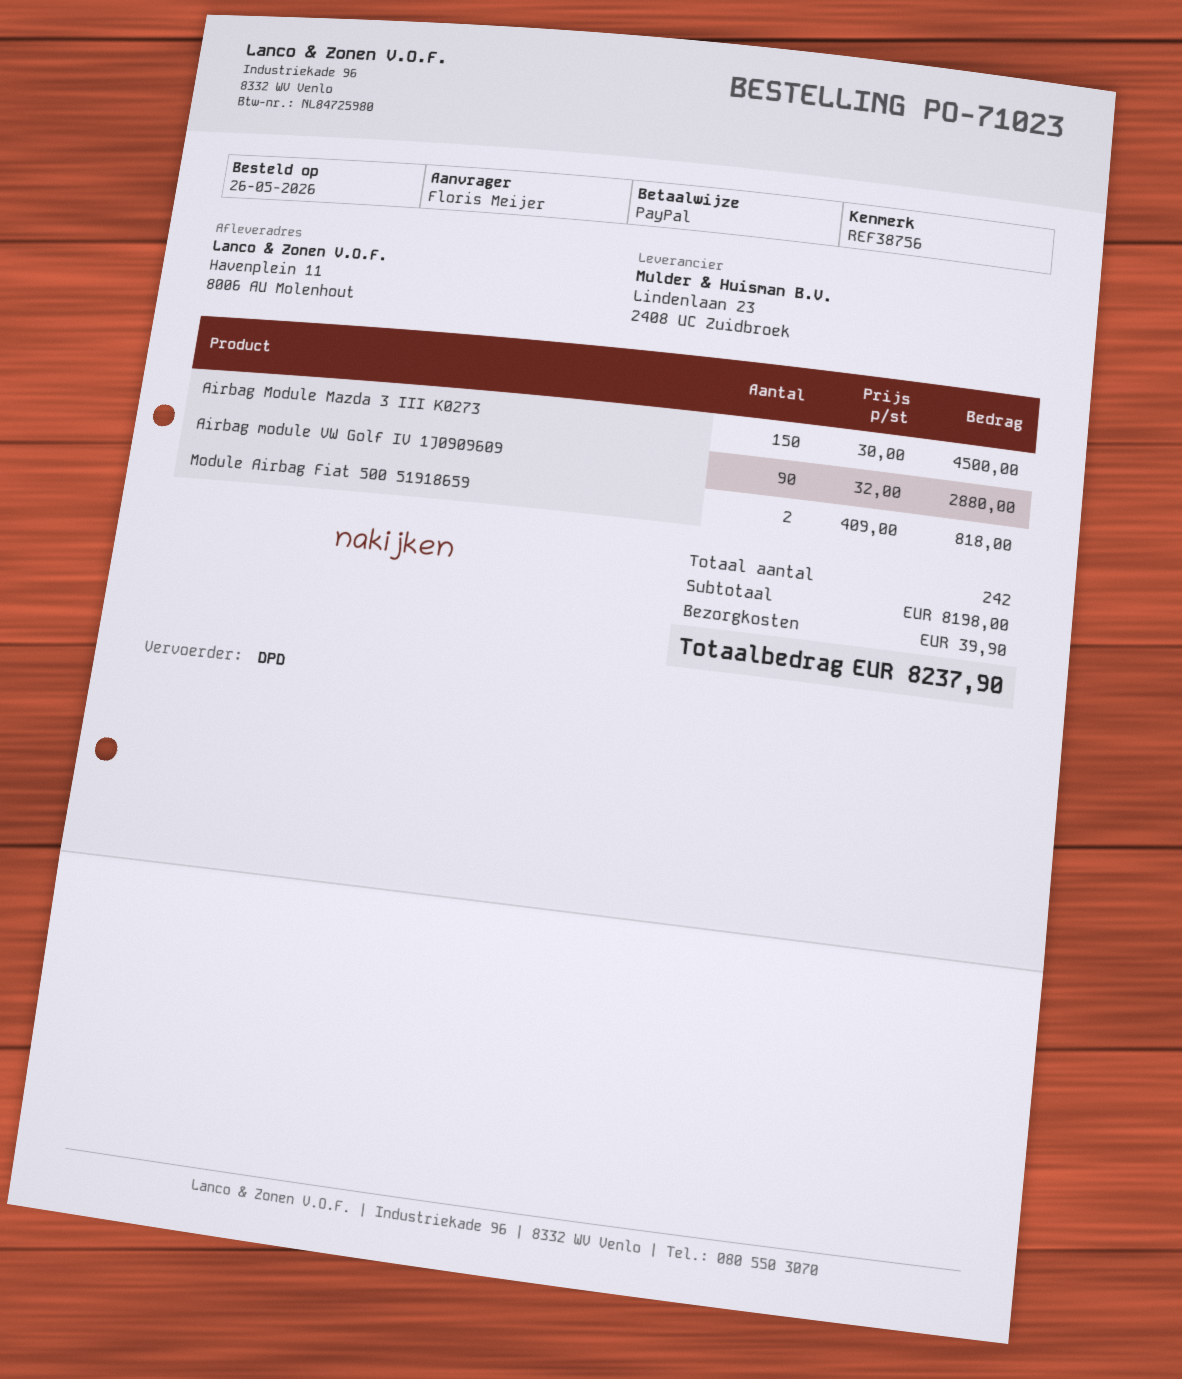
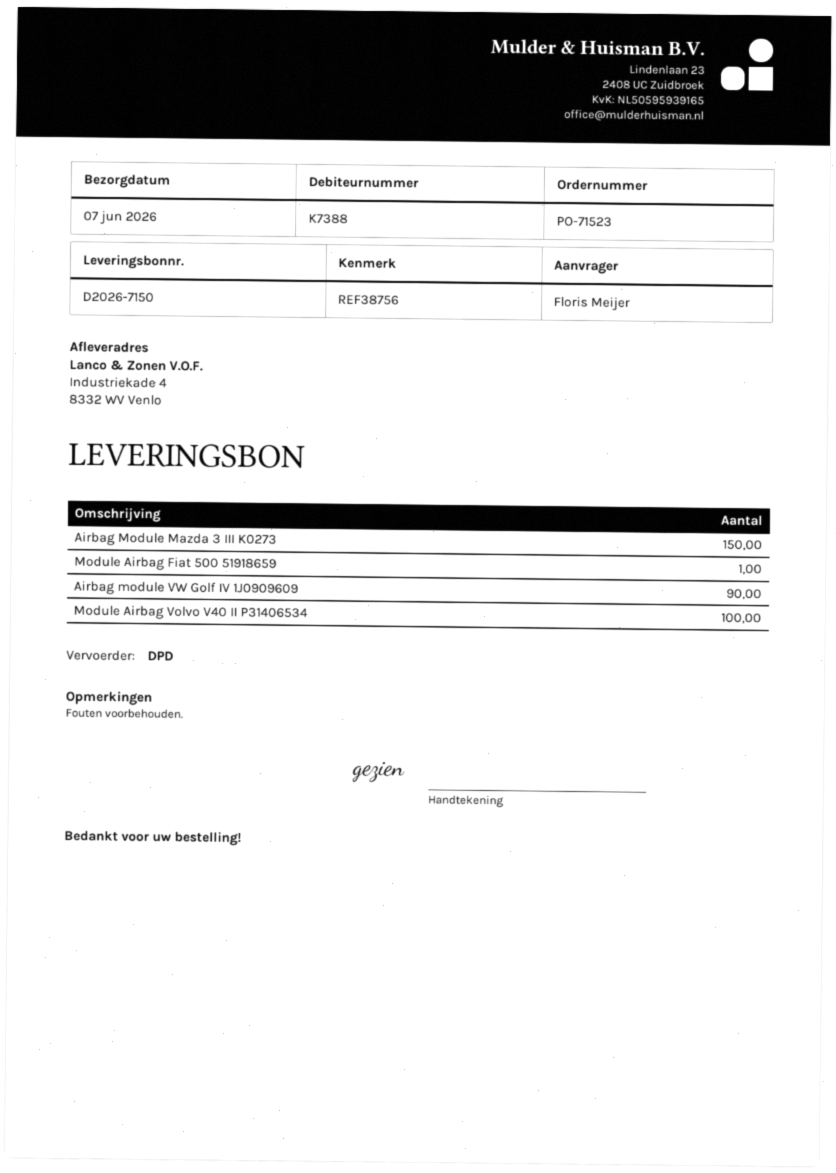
order number: PO-71023 -> PO-71523
ship to: Havenplein 11, 8006 AU Molenhout -> Industriekade 4, 8332 WV Venlo
Module Airbag Fiat 500 51918659: 2 -> 1
Module Airbag Volvo V40 II P31406534: none -> 100

